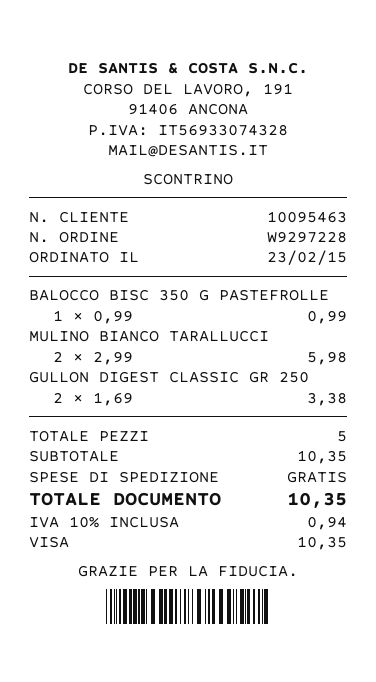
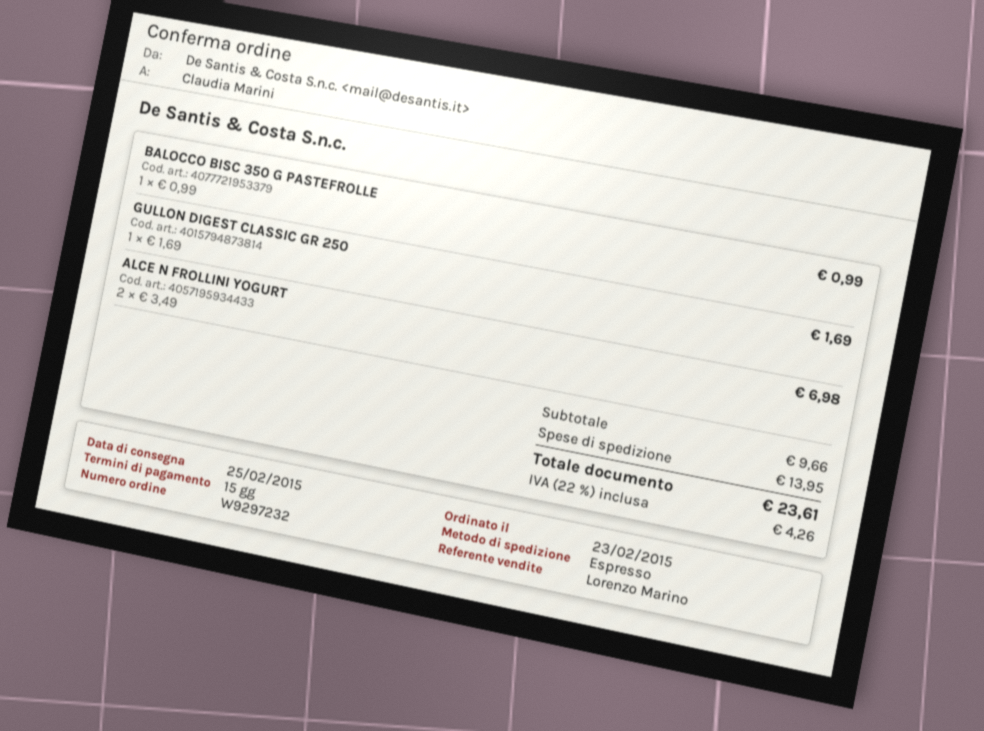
order number: W9297228 -> W9297232
MULINO BIANCO TARALLUCCI: 2 x 2.99 = 5.98 -> none
GULLON DIGEST CLASSIC GR 250: 2 x 1.69 = 3.38 -> 1 x 1.69 = 1.69
ALCE N FROLLINI YOGURT: none -> 2 x 3.49 = 6.98
subtotal: 10.35 -> 9.66
shipping: 0.00 -> 13.95
tax: 10% = 0.94 -> 22% = 4.26
total: 10.35 -> 23.61

